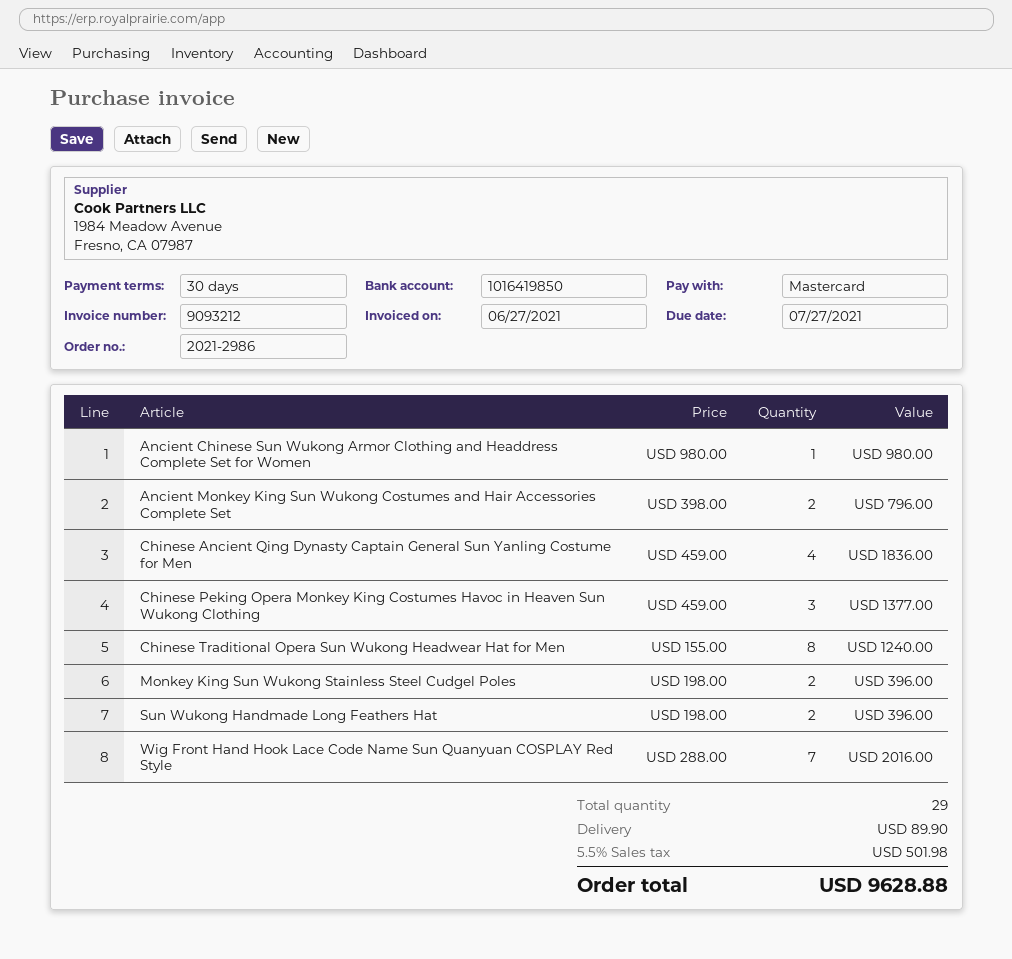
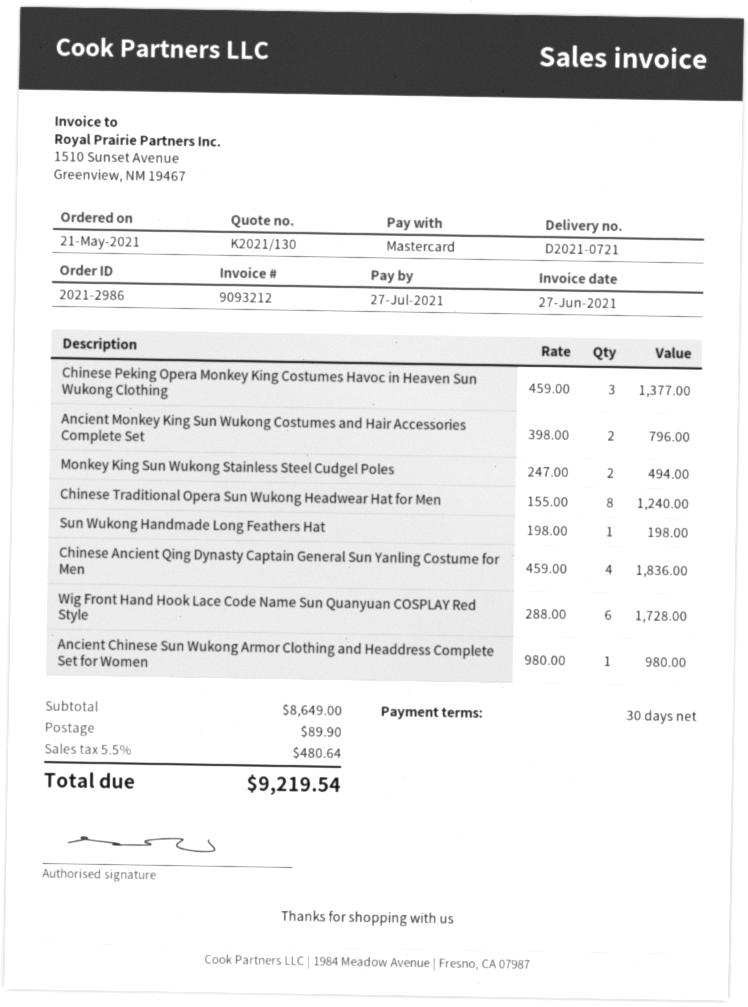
Monkey King Sun Wukong Stainless Steel Cudgel Poles: 2 x 198.00 = 396.00 -> 2 x 247.00 = 494.00
Sun Wukong Handmade Long Feathers Hat: 2 x 198.00 = 396.00 -> 1 x 198.00 = 198.00
Wig Front Hand Hook Lace Code Name Sun Quanyuan COSPLAY Red Style: 7 x 288.00 = 2016.00 -> 6 x 288.00 = 1728.00
tax: 5.5% = 501.98 -> 5.5% = 480.64
total: 9628.88 -> 9219.54

